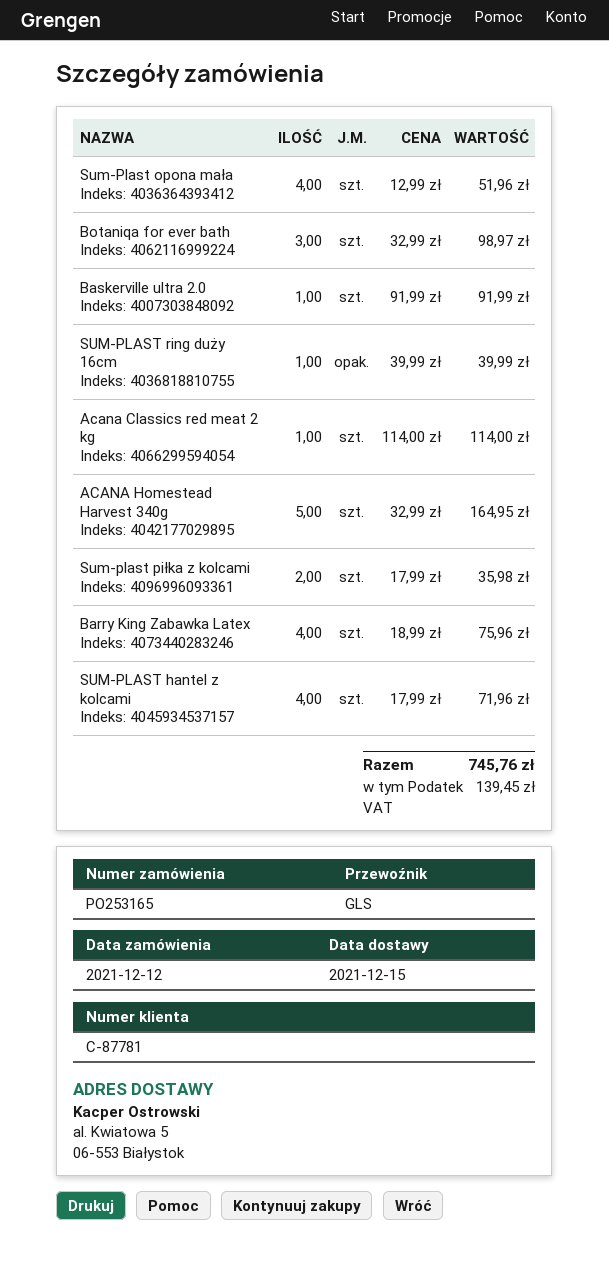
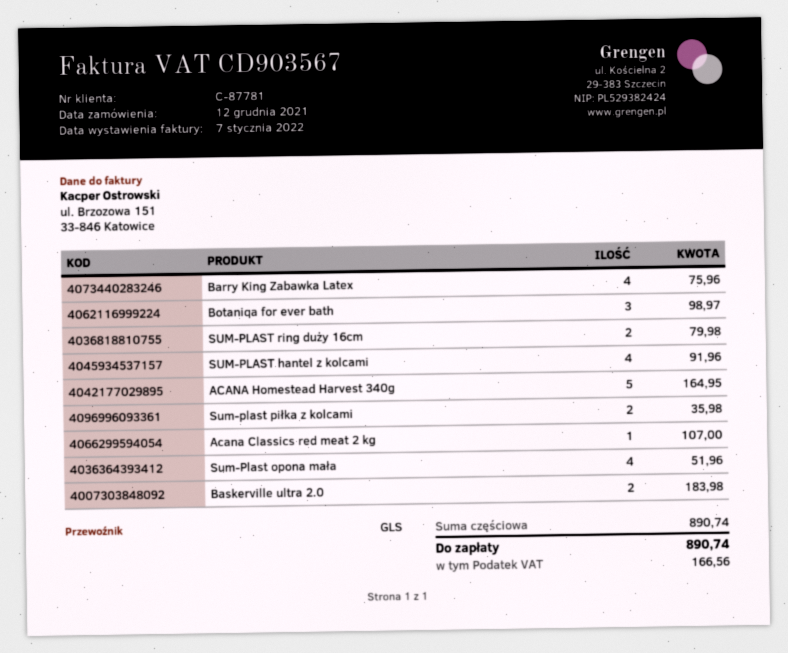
Baskerville ultra 2.0: 1 for 91.99 -> 2 for 183.98
SUM-PLAST ring duży 16cm: 1 for 39.99 -> 2 for 79.98
Acana Classics red meat 2 kg: 1 for 114.00 -> 1 for 107.00
SUM-PLAST hantel z kolcami: 4 for 71.96 -> 4 for 91.96
tax: 139.45 -> 166.56
total: 745.76 -> 890.74

